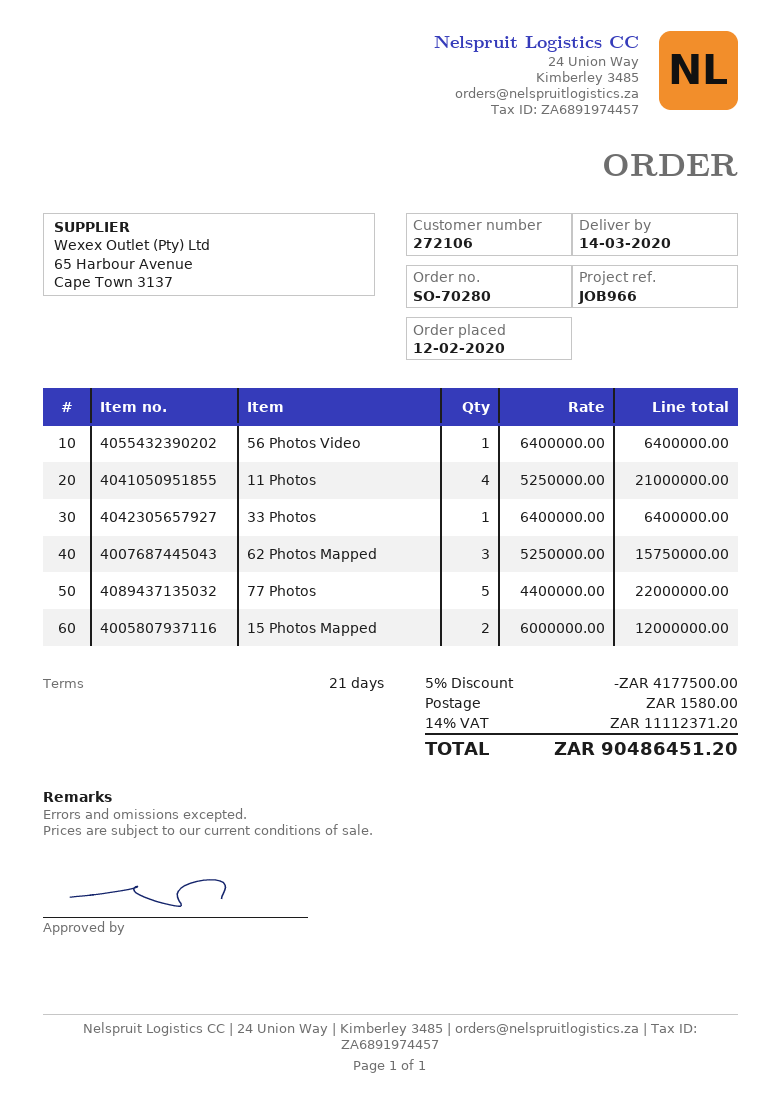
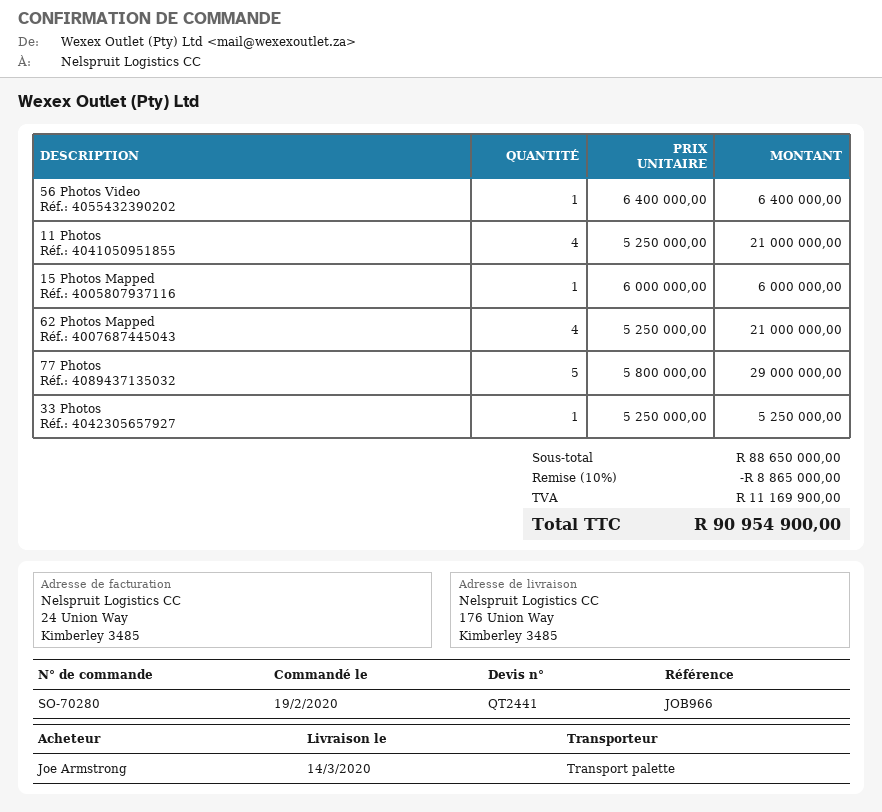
order date: 2020-02-12 -> 2020-02-19
33 Photos: 1 x 6400000.00 = 6400000.00 -> 1 x 5250000.00 = 5250000.00
62 Photos Mapped: 3 x 5250000.00 = 15750000.00 -> 4 x 5250000.00 = 21000000.00
77 Photos: 5 x 4400000.00 = 22000000.00 -> 5 x 5800000.00 = 29000000.00
15 Photos Mapped: 2 x 6000000.00 = 12000000.00 -> 1 x 6000000.00 = 6000000.00
discount: 5% = 4177500.00 -> 10% = 8865000.00
shipping: 1580.00 -> none
tax: 11112371.20 -> 11169900.00
total: 90486451.20 -> 90954900.00

